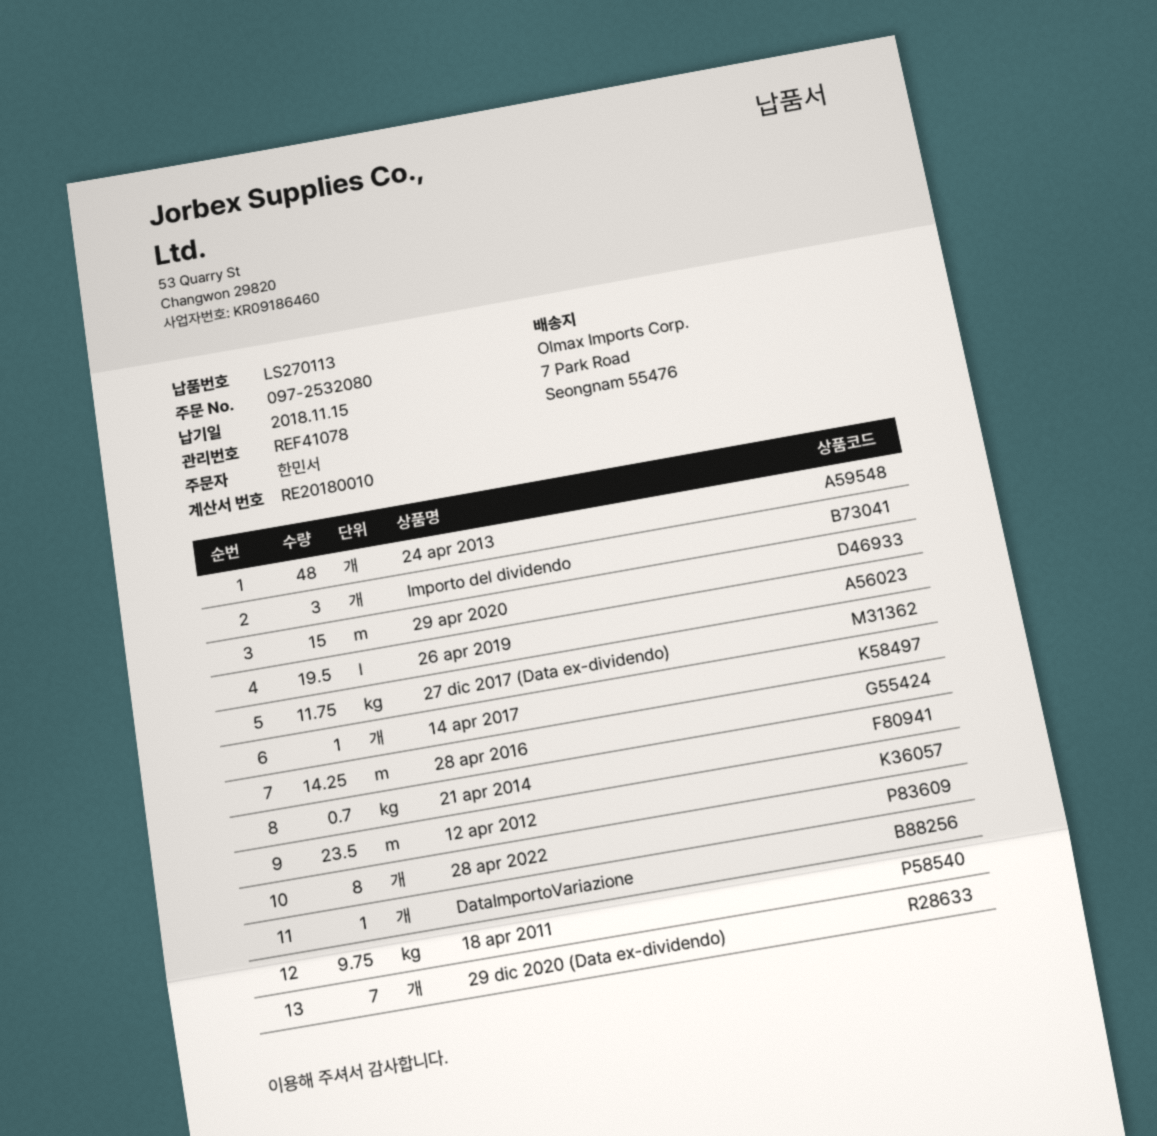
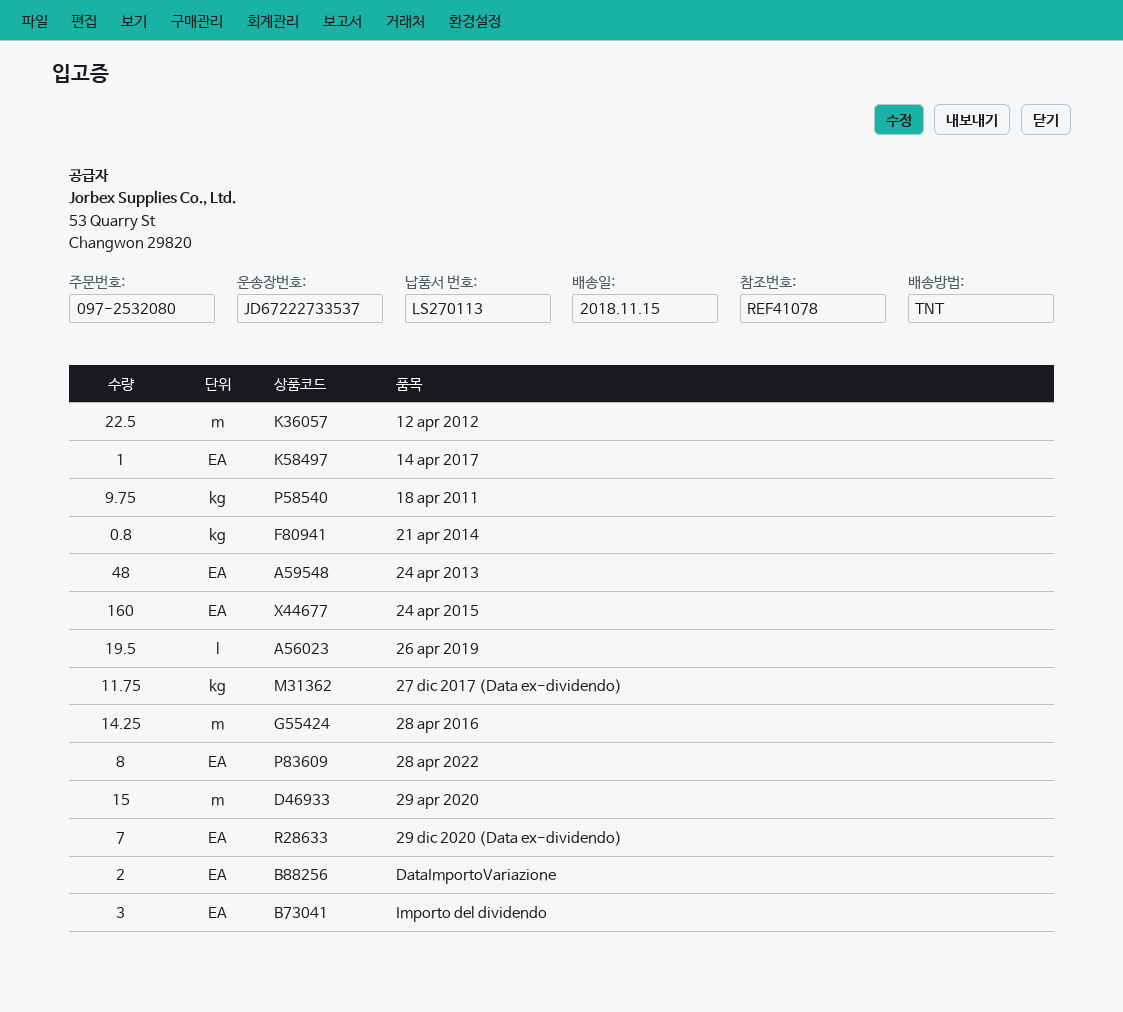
21 apr 2014: 0.7 -> 0.8
12 apr 2012: 23.5 -> 22.5
DataImportoVariazione: 1 -> 2
24 apr 2015: none -> 160

